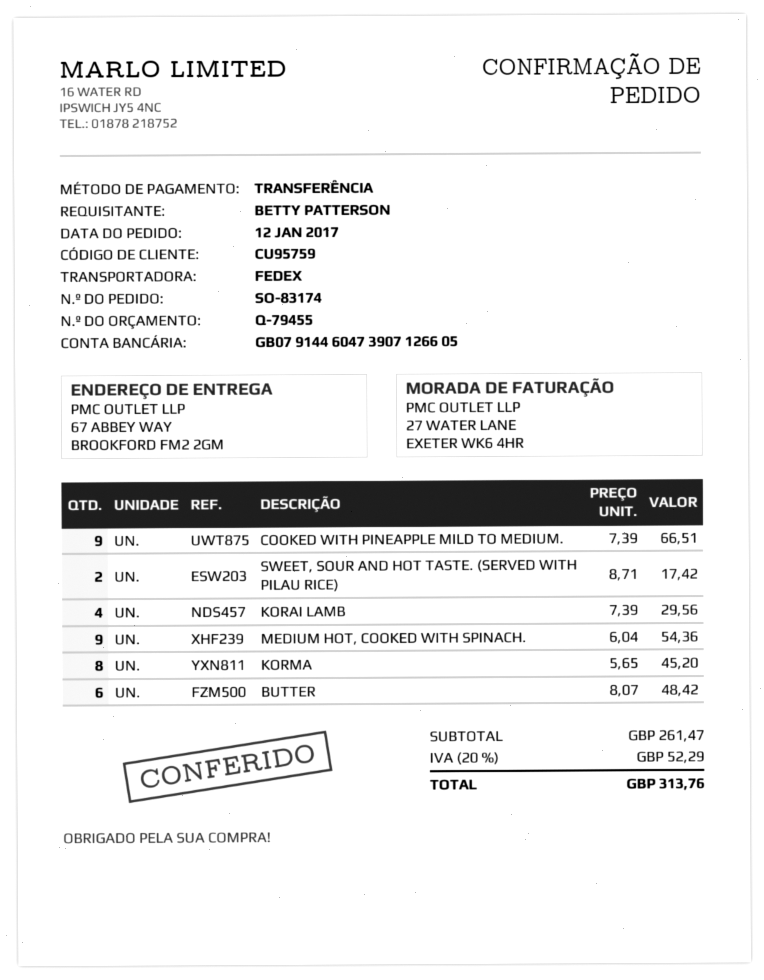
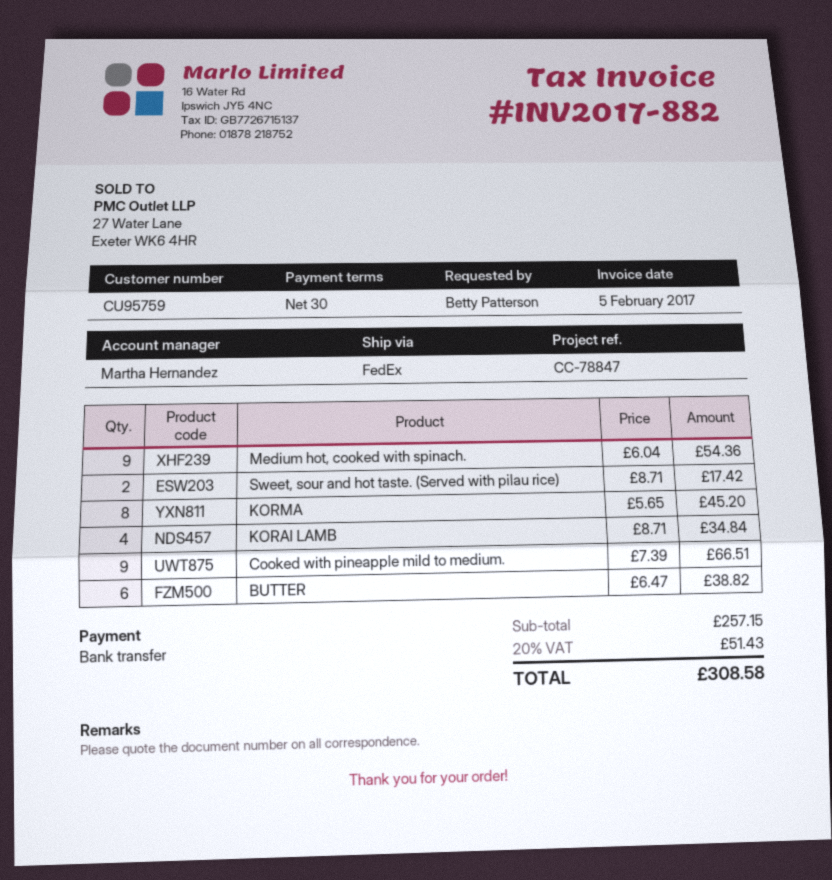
KORAI LAMB: 4 x 7.39 = 29.56 -> 4 x 8.71 = 34.84
BUTTER: 6 x 8.07 = 48.42 -> 6 x 6.47 = 38.82
subtotal: 261.47 -> 257.15
tax: 20% = 52.29 -> 20% = 51.43
total: 313.76 -> 308.58

